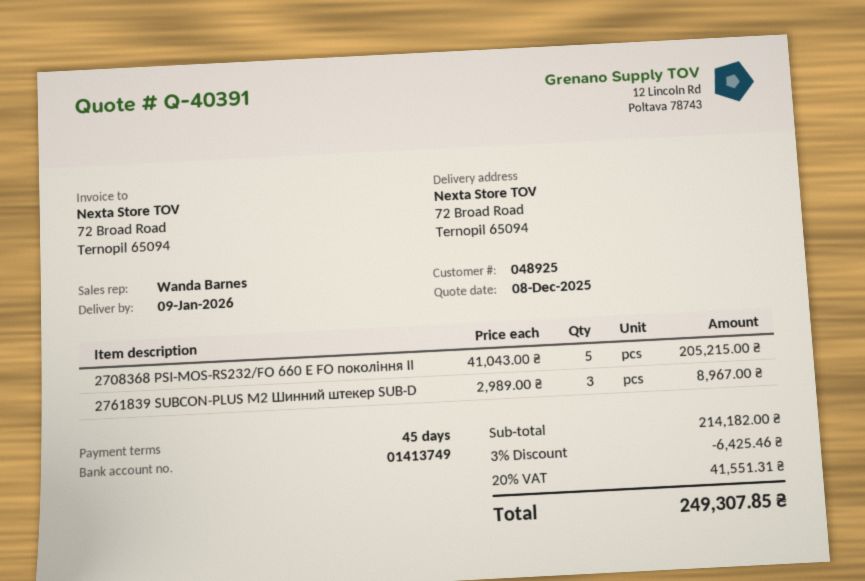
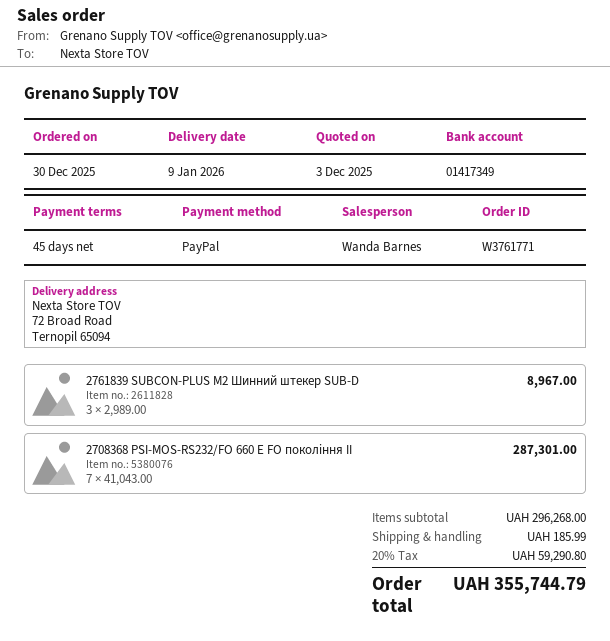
quote date: 2025-12-08 -> 2025-12-03
bank account: 01413749 -> 01417349
2708368 PSI-MOS-RS232/FO 660 E FO покоління II: 5 x 41043.00 = 205215.00 -> 7 x 41043.00 = 287301.00
subtotal: 214182.00 -> 296268.00
discount: 3% = 6425.46 -> none
shipping: none -> 185.99
tax: 20% = 41551.31 -> 20% = 59290.80
total: 249307.85 -> 355744.79

